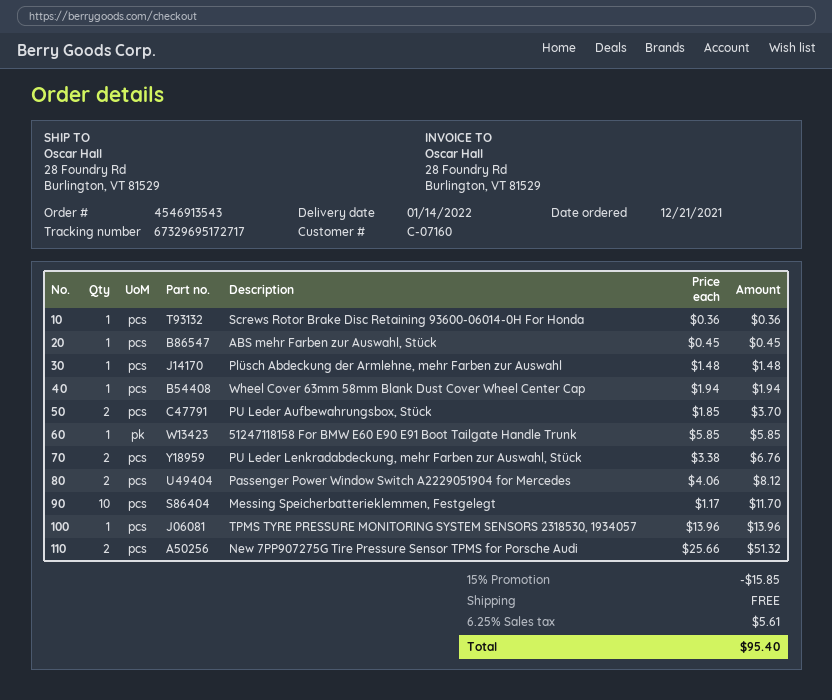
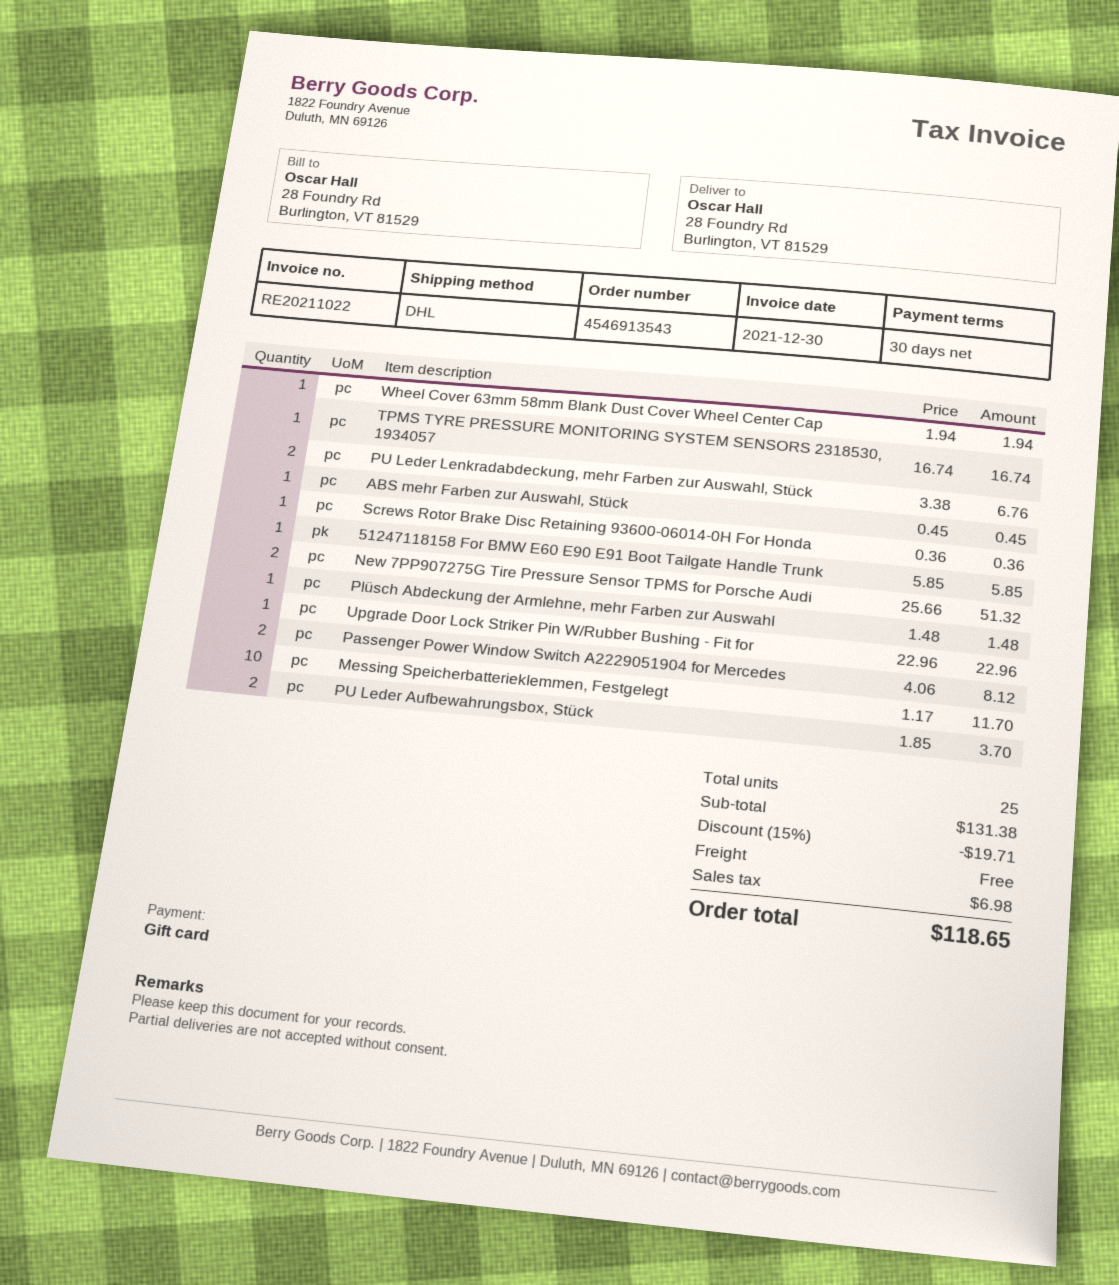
TPMS TYRE PRESSURE MONITORING SYSTEM SENSORS 2318530, 1934057: 1 x 13.96 = 13.96 -> 1 x 16.74 = 16.74
Upgrade Door Lock Striker Pin W/Rubber Bushing - Fit for: none -> 1 x 22.96 = 22.96
discount: 15% = 15.85 -> 15% = 19.71
tax: 5.61 -> 6.98
total: 95.40 -> 118.65

